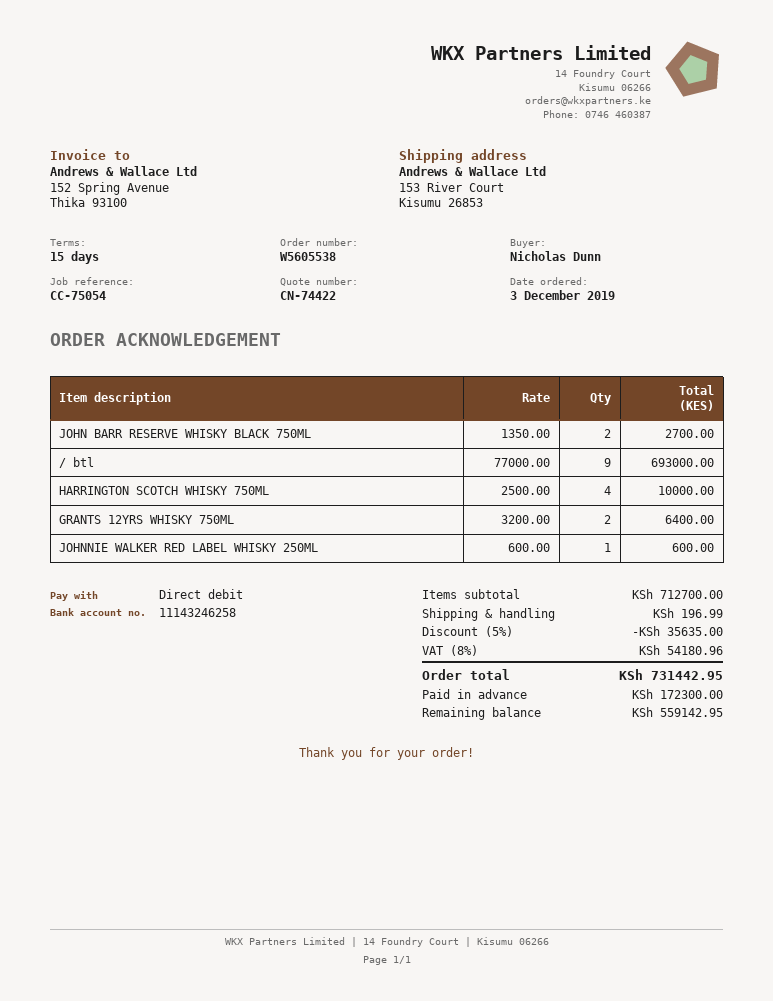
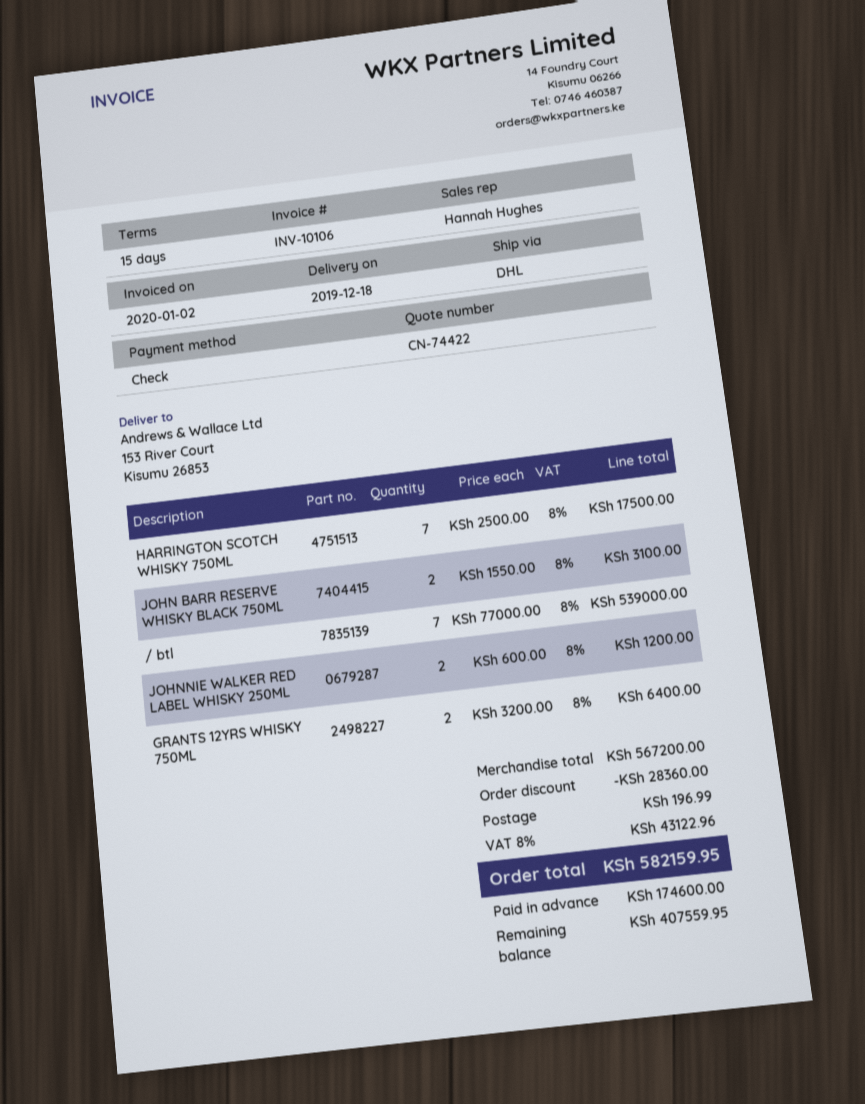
payment method: direct debit -> cheque
JOHN BARR RESERVE WHISKY BLACK 750ML: 2 x 1350.00 = 2700.00 -> 2 x 1550.00 = 3100.00
/ btl: 9 x 77000.00 = 693000.00 -> 7 x 77000.00 = 539000.00
HARRINGTON SCOTCH WHISKY 750ML: 4 x 2500.00 = 10000.00 -> 7 x 2500.00 = 17500.00
JOHNNIE WALKER RED LABEL WHISKY 250ML: 1 x 600.00 = 600.00 -> 2 x 600.00 = 1200.00
subtotal: 712700.00 -> 567200.00
discount: 35635.00 -> 28360.00
tax: 8% = 54180.96 -> 8% = 43122.96
total: 731442.95 -> 582159.95
deposit: 172300.00 -> 174600.00
balance: 559142.95 -> 407559.95

